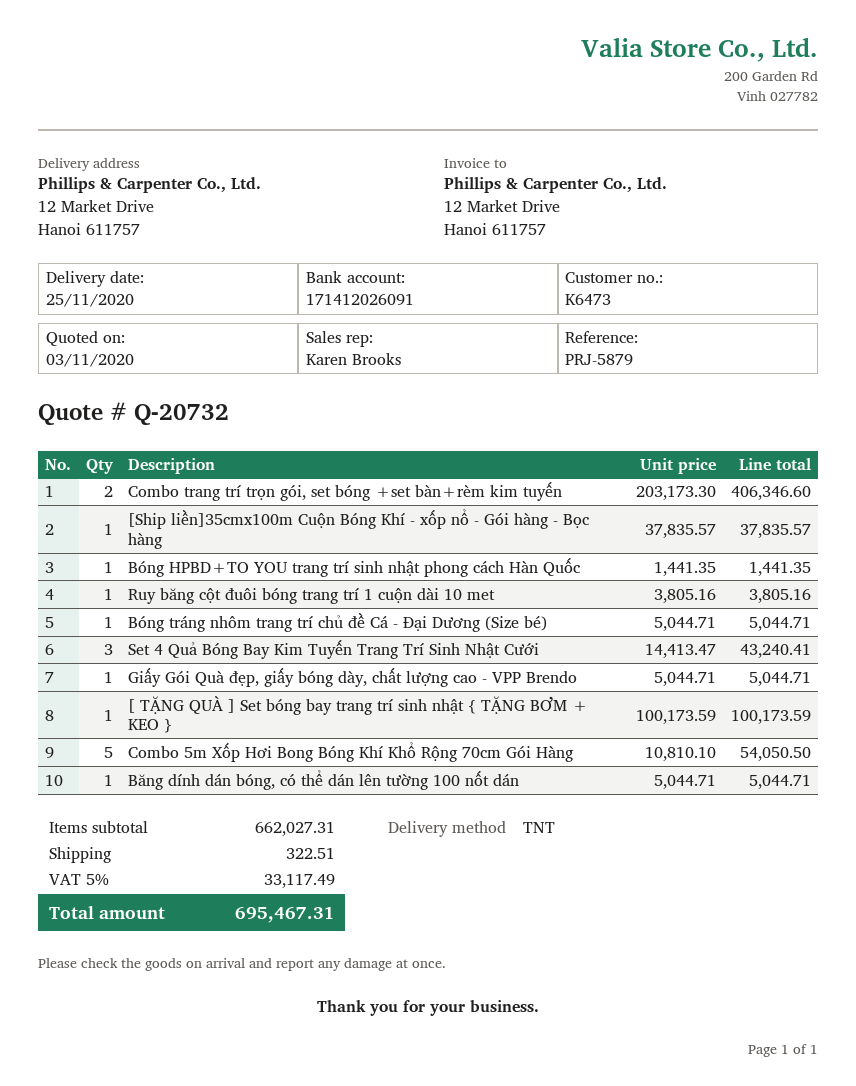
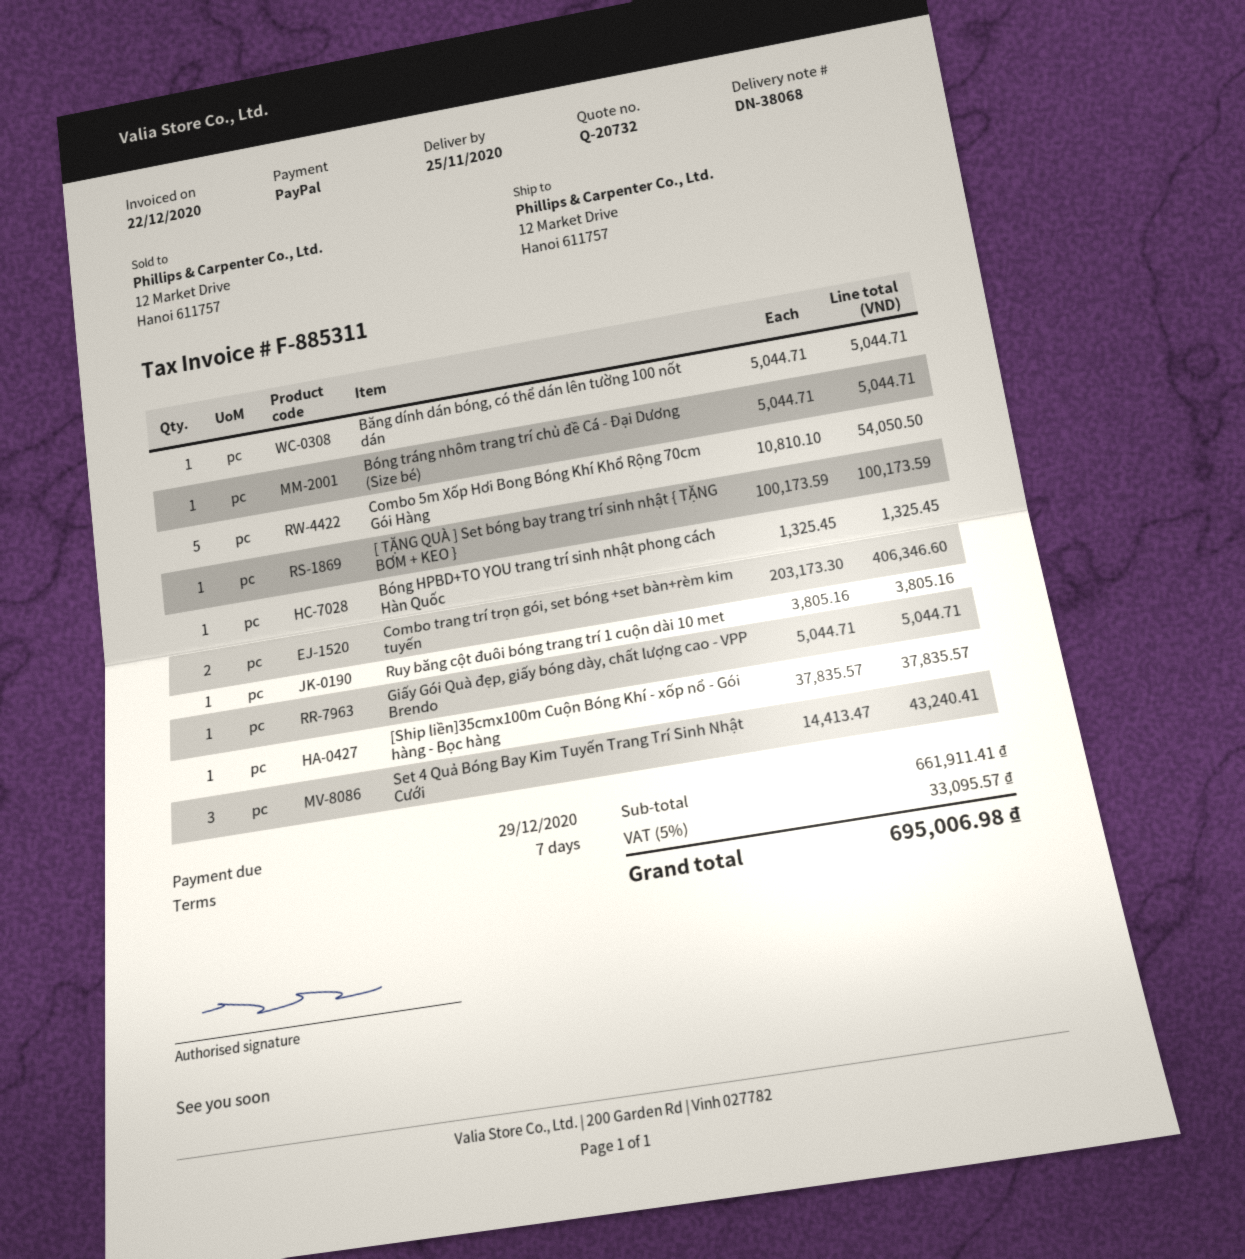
Bóng HPBD+TO YOU trang trí sinh nhật phong cách Hàn Quốc: 1 x 1441.35 = 1441.35 -> 1 x 1325.45 = 1325.45
subtotal: 662027.31 -> 661911.41
shipping: 322.51 -> none
tax: 5% = 33117.49 -> 5% = 33095.57
total: 695467.31 -> 695006.98

